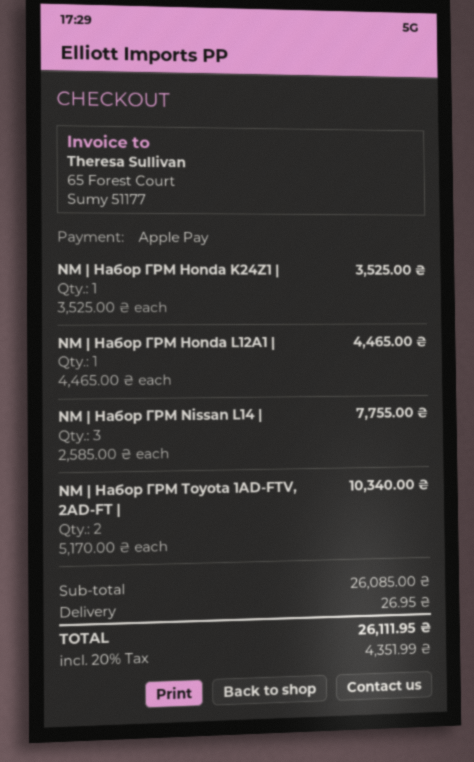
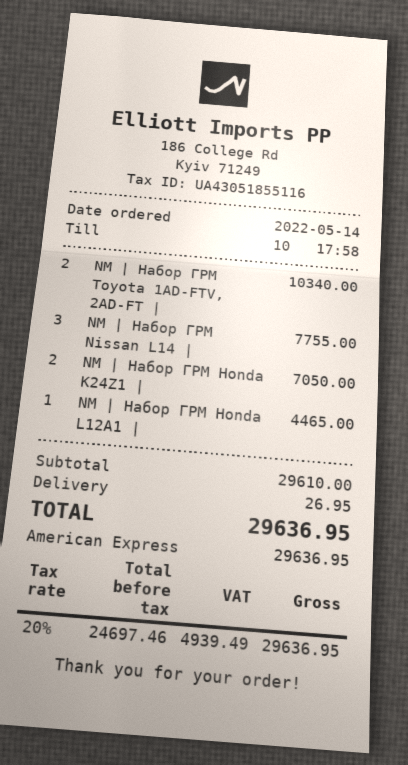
payment method: Apple Pay -> American Express
NM | Набор ГРМ Honda K24Z1 |: 1 for 3525.00 -> 2 for 7050.00
subtotal: 26085.00 -> 29610.00
tax: 20% = 4351.99 -> 20% = 4939.49
total: 26111.95 -> 29636.95

